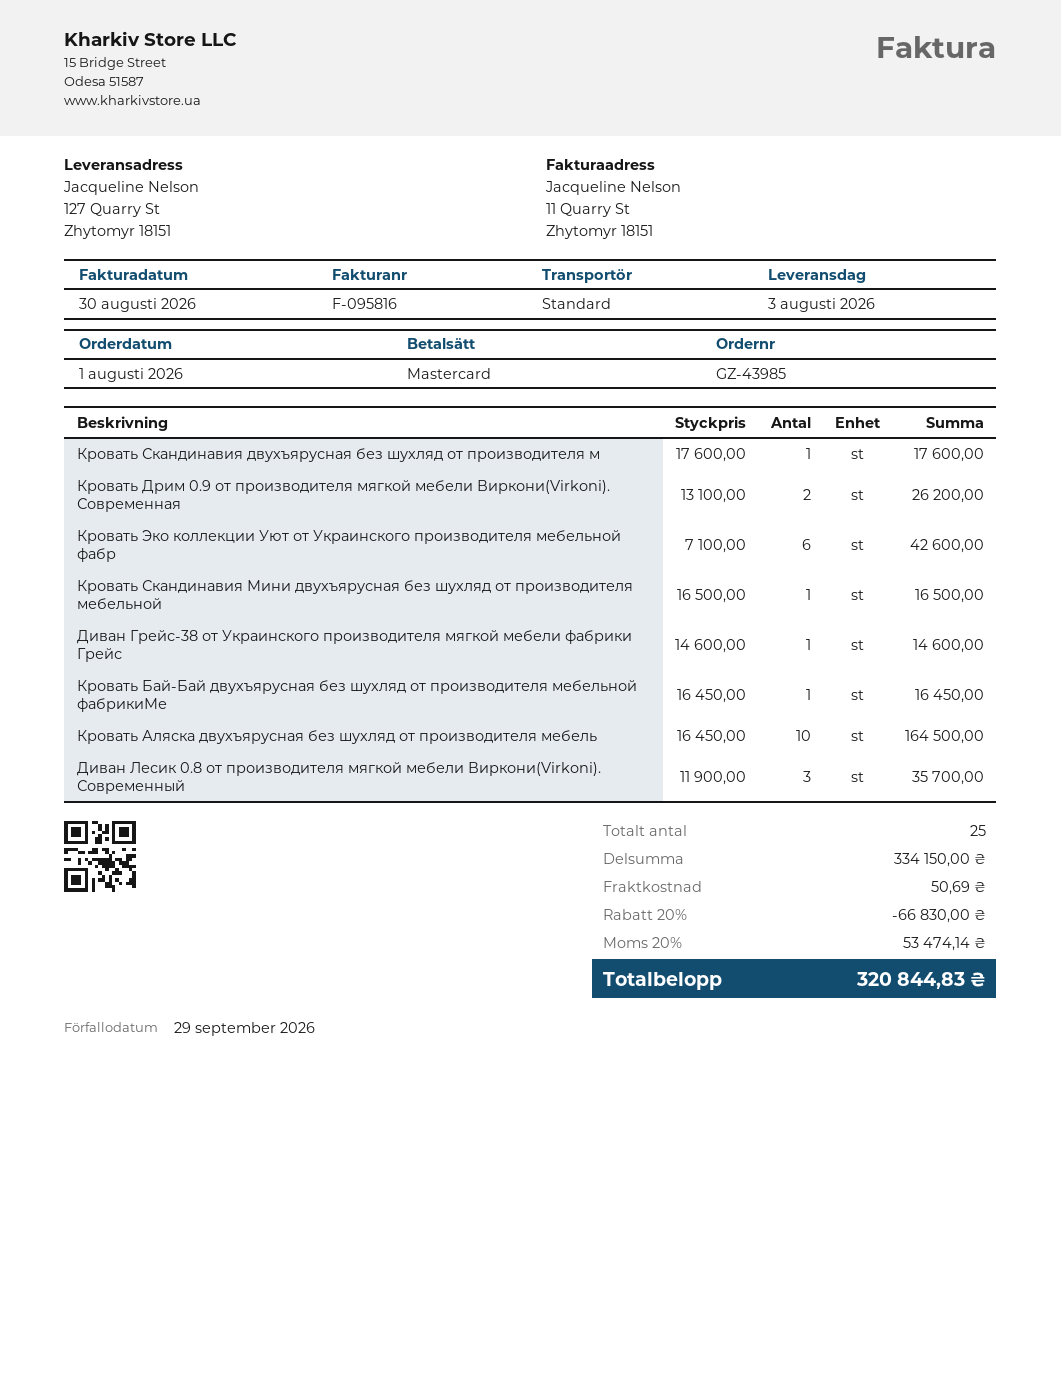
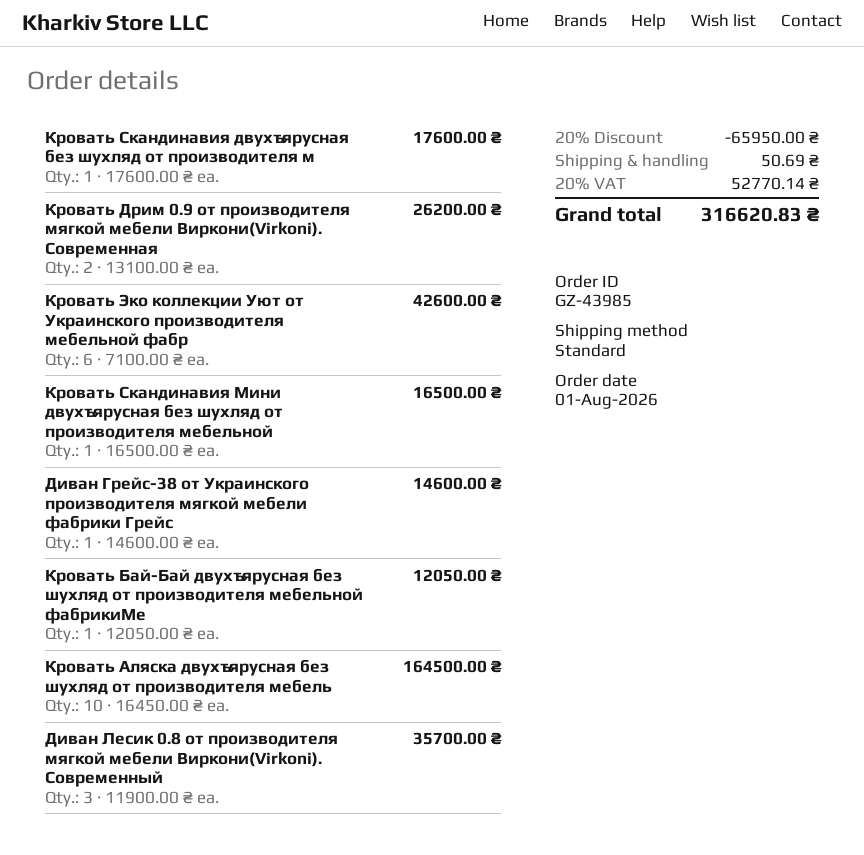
Кровать Бай-Бай двухъярусная без шухляд от производителя мебельной фабрикиМе: 1 x 16450.00 = 16450.00 -> 1 x 12050.00 = 12050.00
discount: 20% = 66830.00 -> 20% = 65950.00
tax: 20% = 53474.14 -> 20% = 52770.14
total: 320844.83 -> 316620.83

